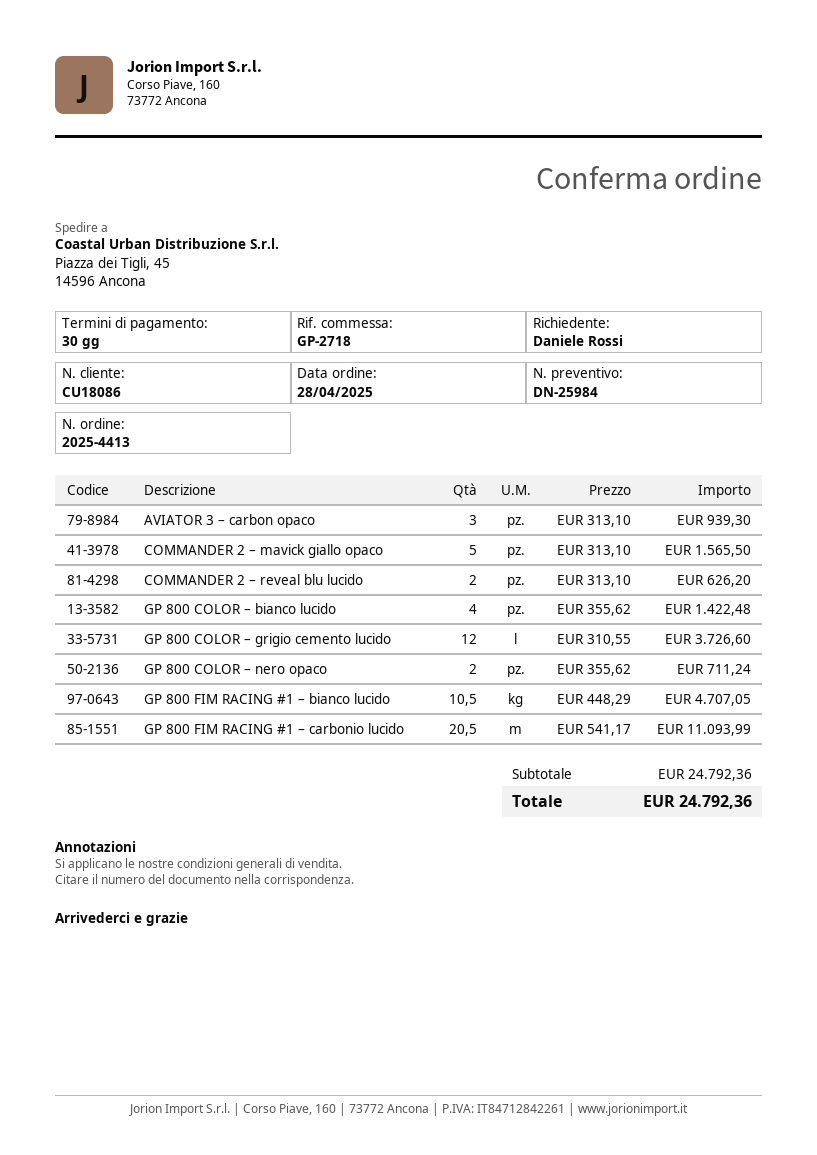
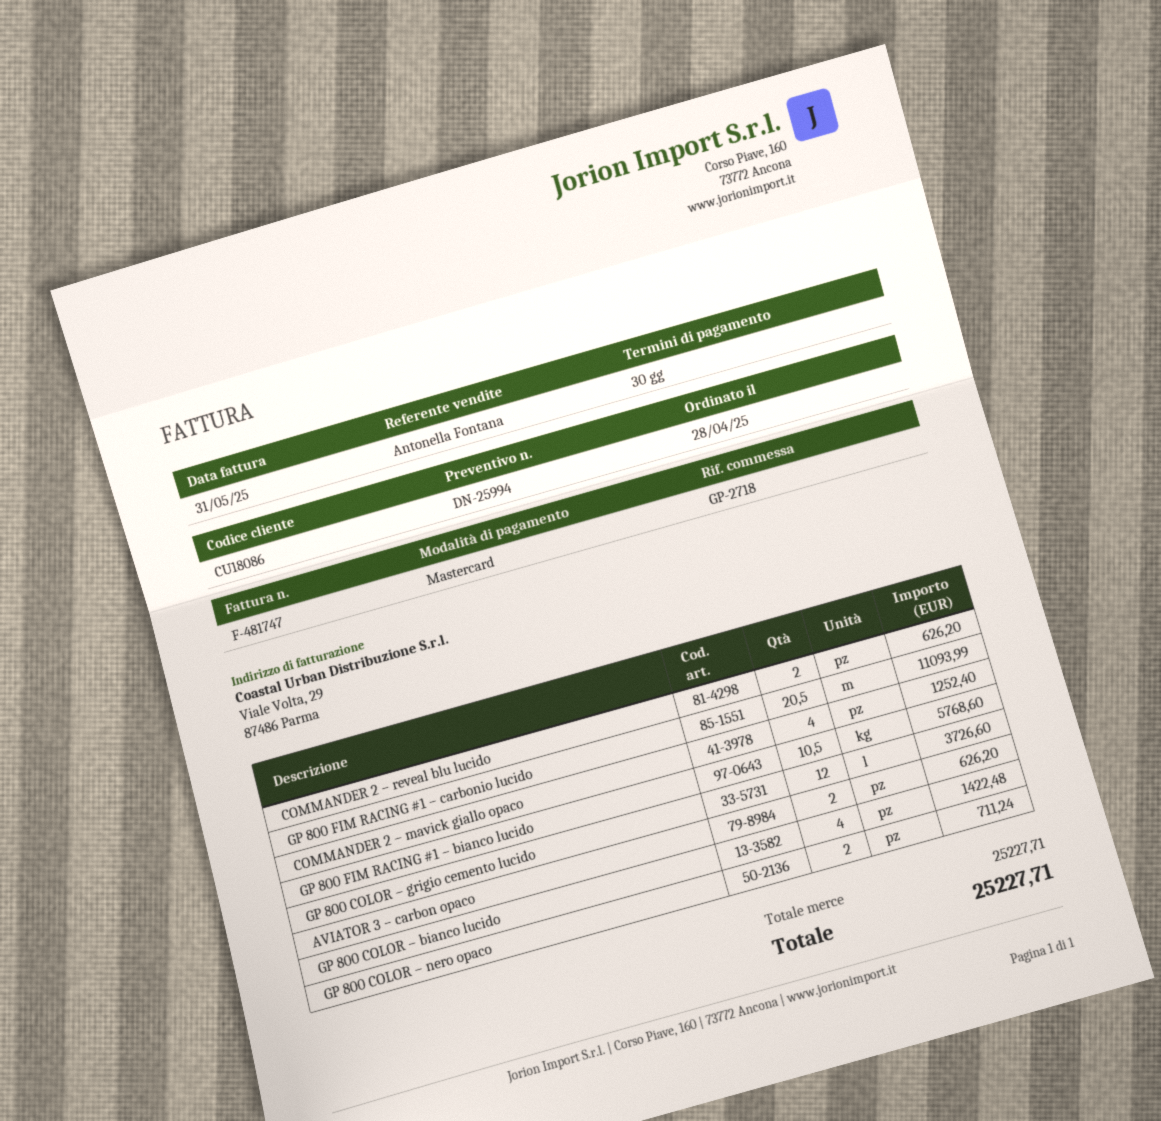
quote number: DN-25984 -> DN-25994
AVIATOR 3 – carbon opaco: 3 for 939.30 -> 2 for 626.20
COMMANDER 2 – mavick giallo opaco: 5 for 1565.50 -> 4 for 1252.40
GP 800 FIM RACING #1 – bianco lucido: 10.5 for 4707.05 -> 10.5 for 5768.60
subtotal: 24792.36 -> 25227.71
total: 24792.36 -> 25227.71

